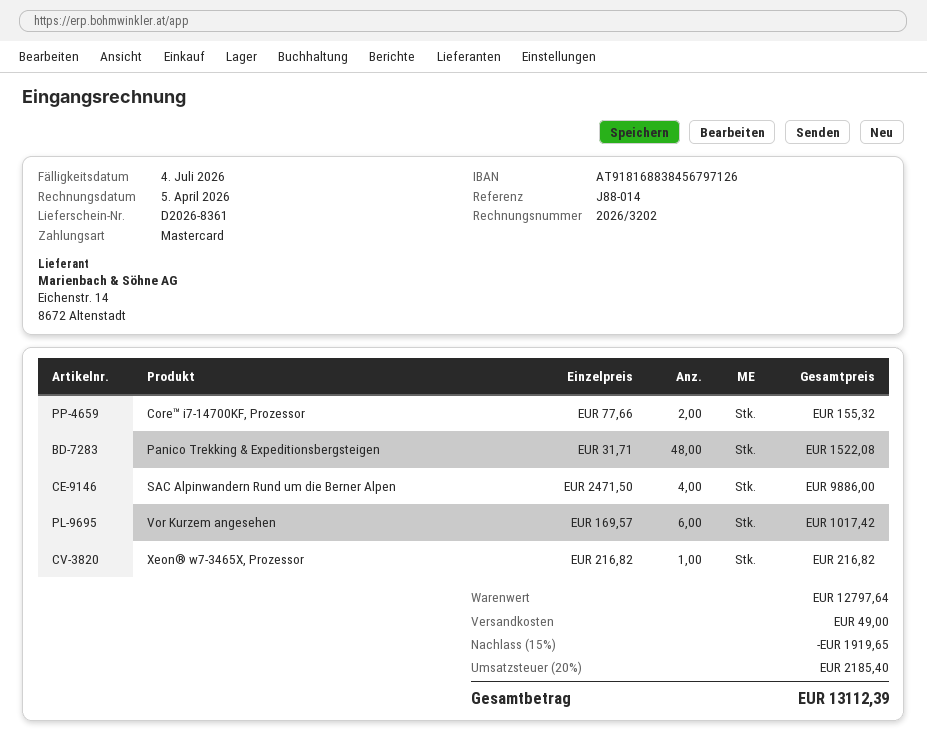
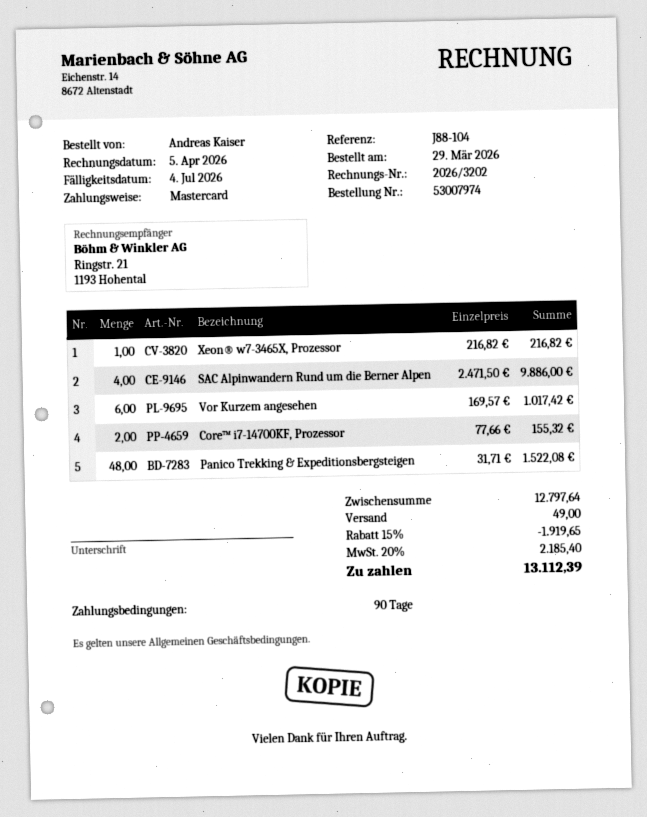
reference: J88-014 -> J88-104

